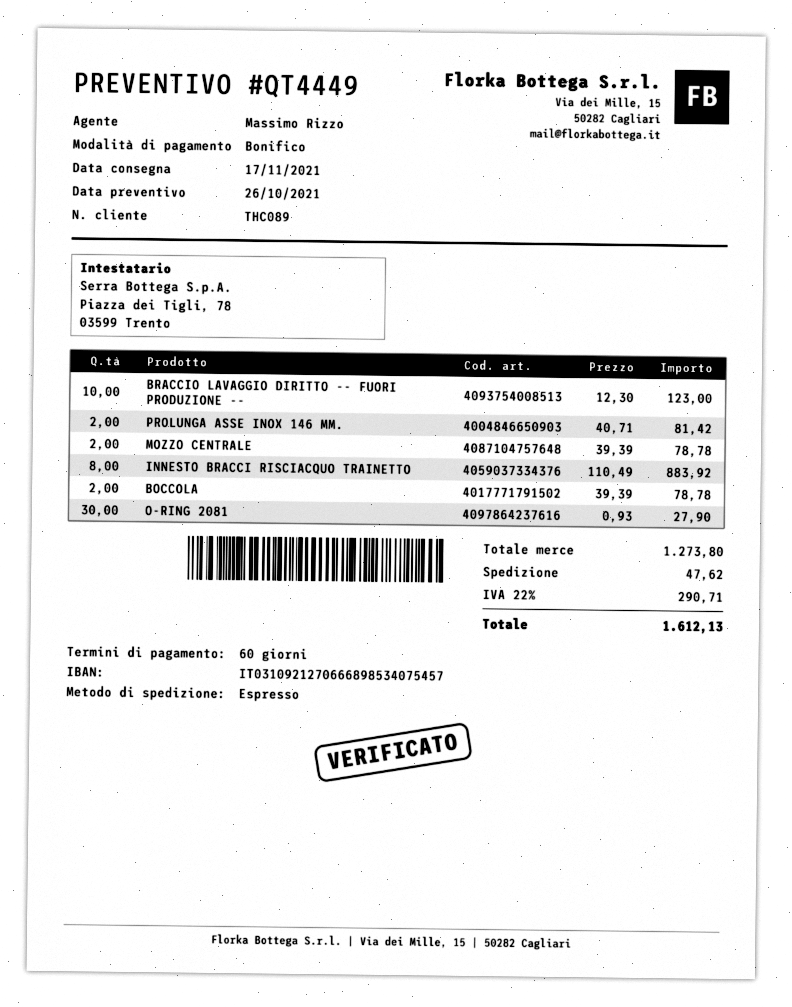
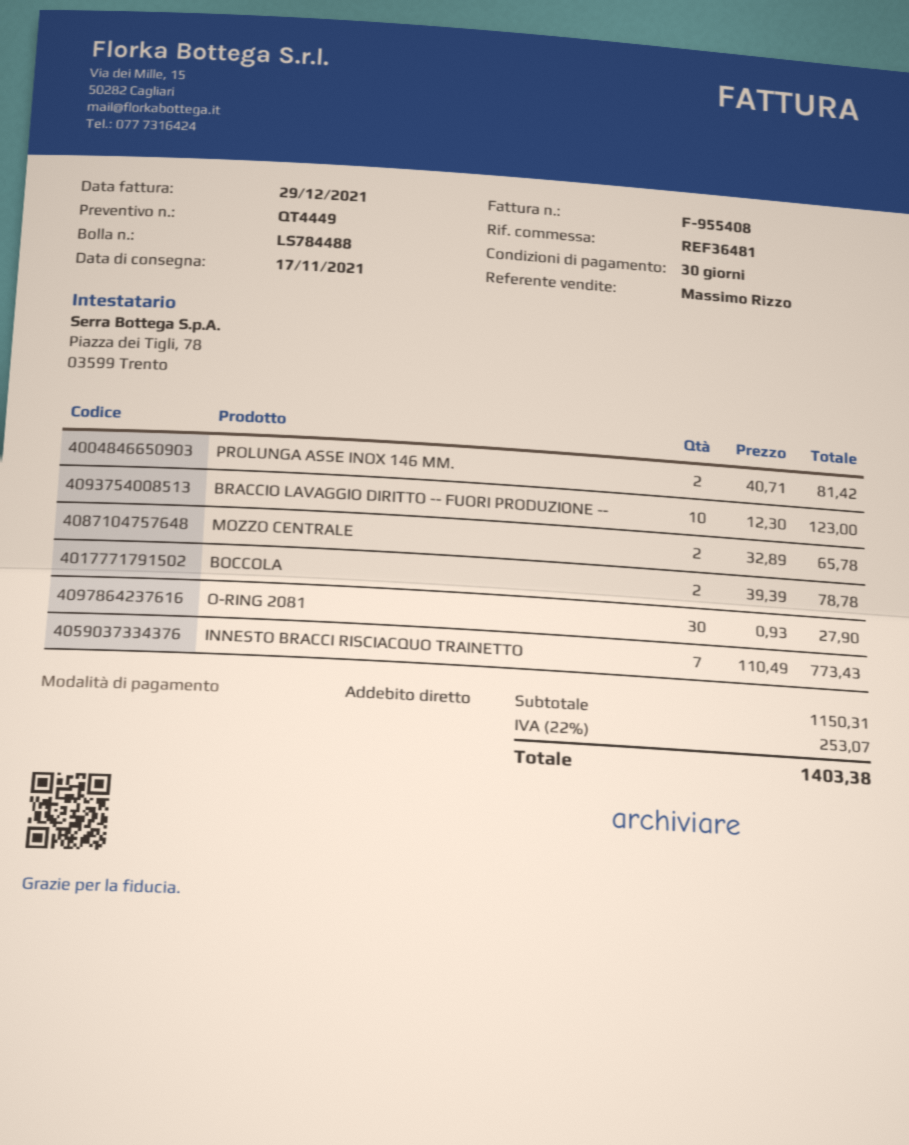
payment terms: 60 days -> 30 days
payment method: bank transfer -> direct debit
MOZZO CENTRALE: 2 x 39.39 = 78.78 -> 2 x 32.89 = 65.78
INNESTO BRACCI RISCIACQUO TRAINETTO: 8 x 110.49 = 883.92 -> 7 x 110.49 = 773.43
subtotal: 1273.80 -> 1150.31
shipping: 47.62 -> none
tax: 22% = 290.71 -> 22% = 253.07
total: 1612.13 -> 1403.38

